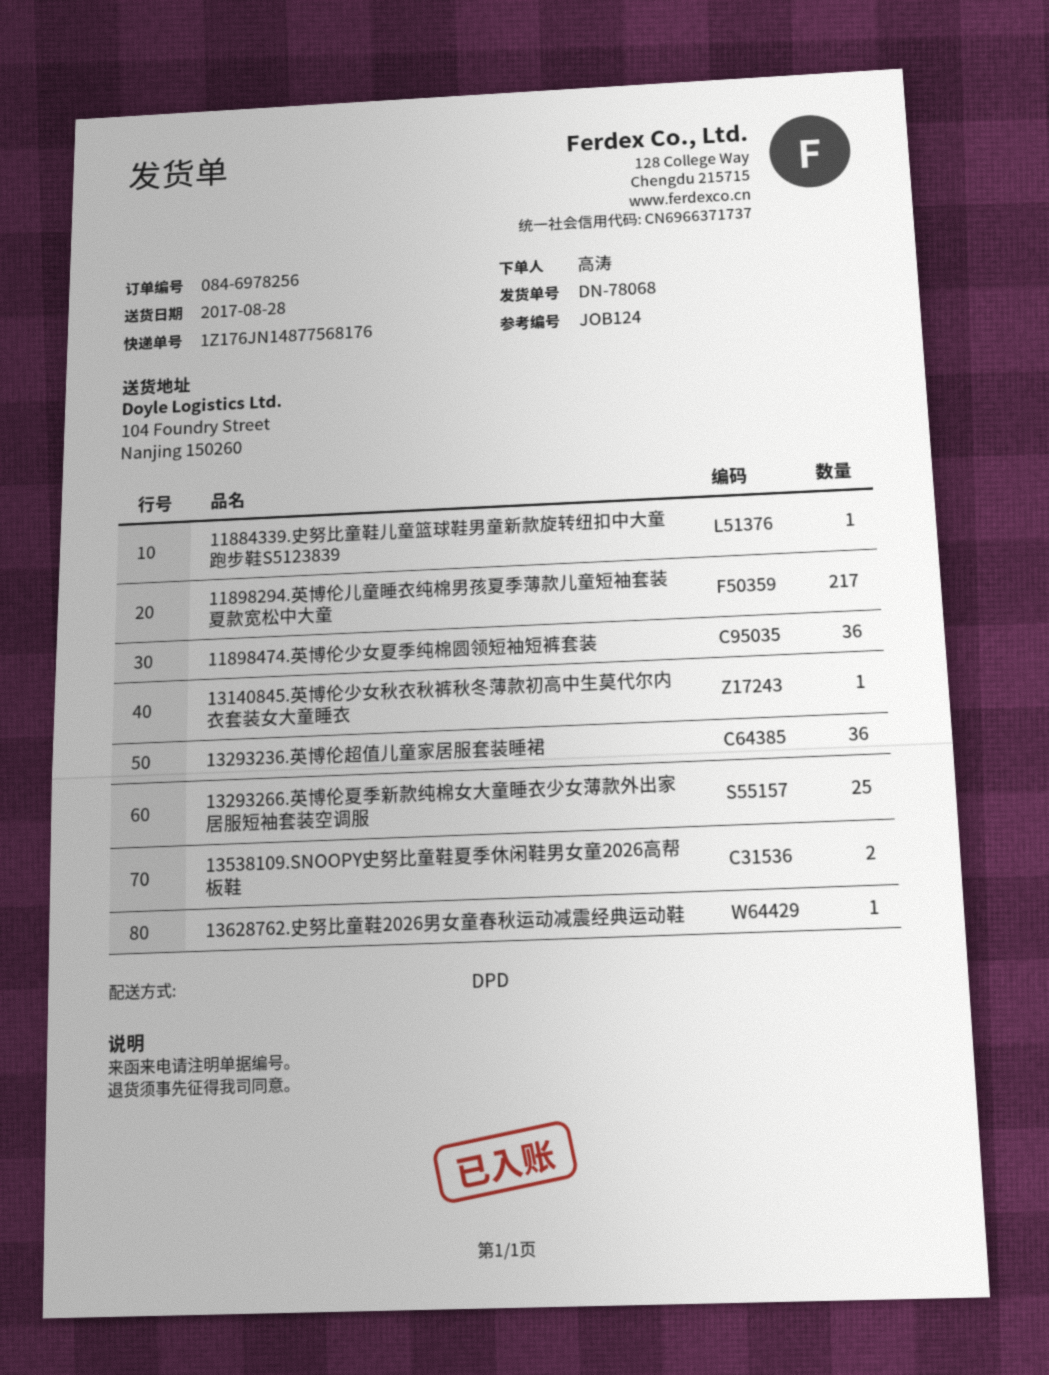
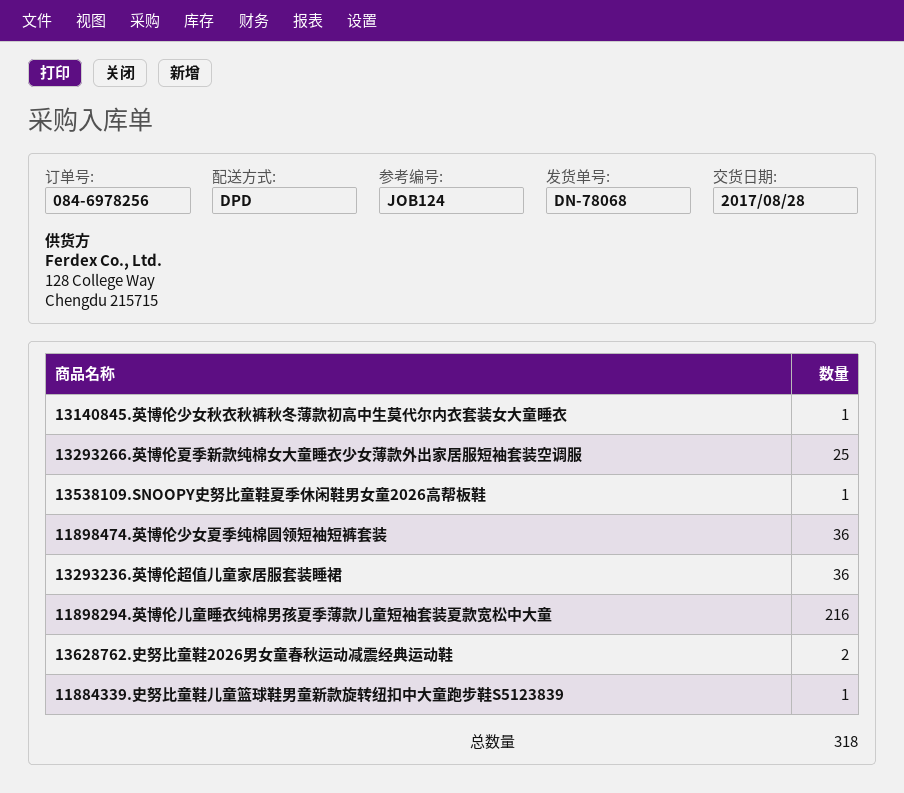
11898294.英博伦儿童睡衣纯棉男孩夏季薄款儿童短袖套装夏款宽松中大童: 217 -> 216
13538109.SNOOPY史努比童鞋夏季休闲鞋男女童2026高帮板鞋: 2 -> 1
13628762.史努比童鞋2026男女童春秋运动减震经典运动鞋: 1 -> 2

